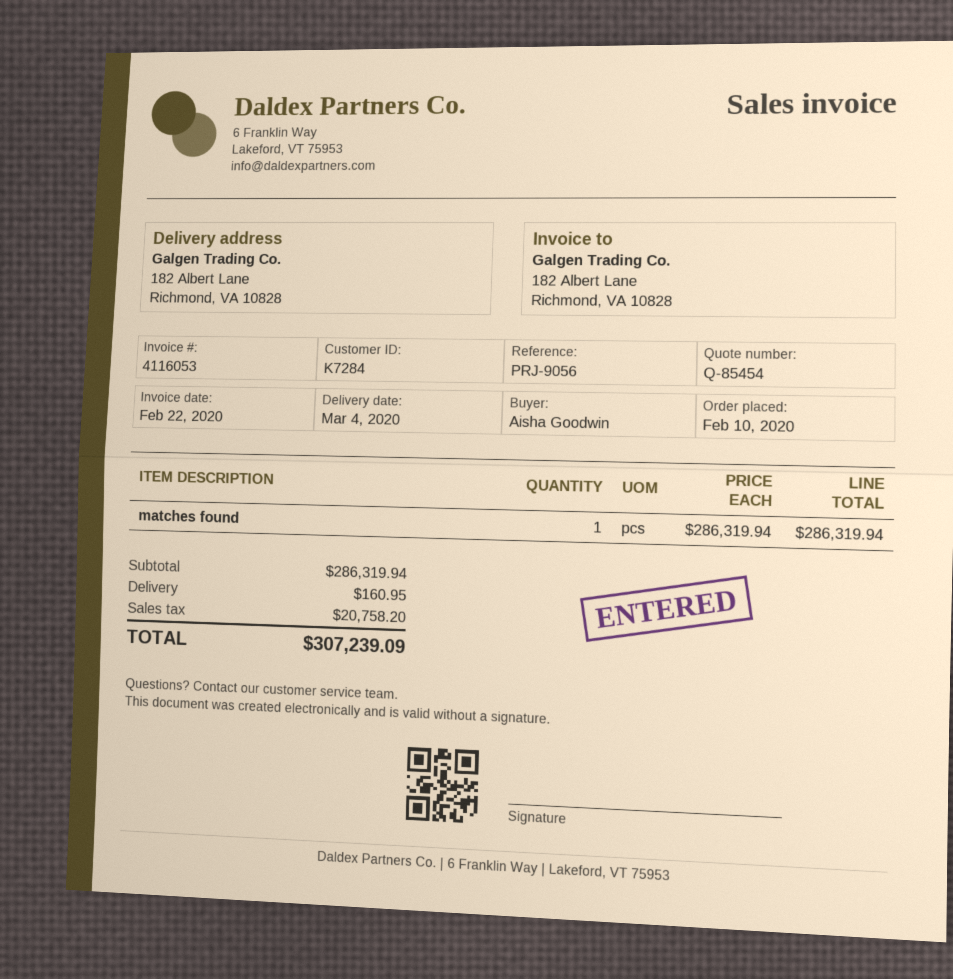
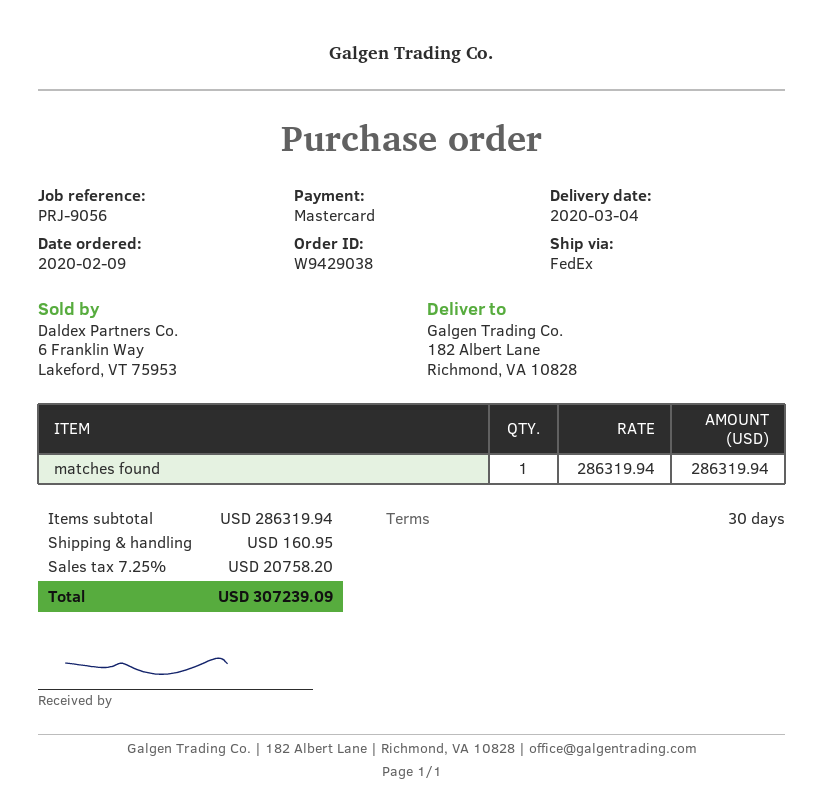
order date: 2020-02-10 -> 2020-02-09

